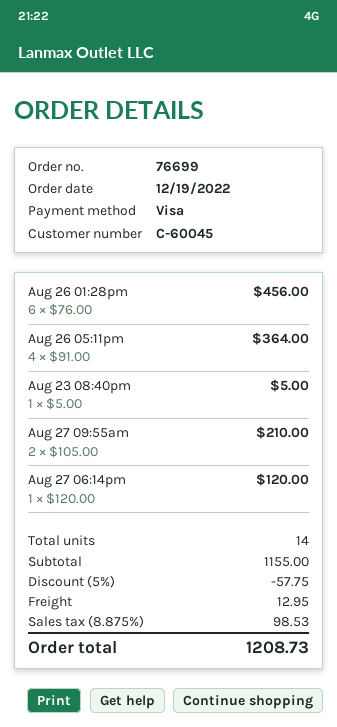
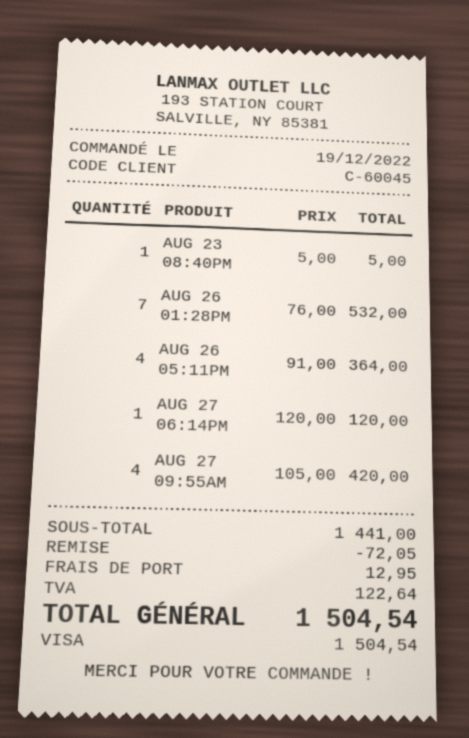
Aug 26 01:28pm: 6 x 76.00 = 456.00 -> 7 x 76.00 = 532.00
Aug 27 09:55am: 2 x 105.00 = 210.00 -> 4 x 105.00 = 420.00
subtotal: 1155.00 -> 1441.00
discount: 57.75 -> 72.05
tax: 98.53 -> 122.64
total: 1208.73 -> 1504.54

